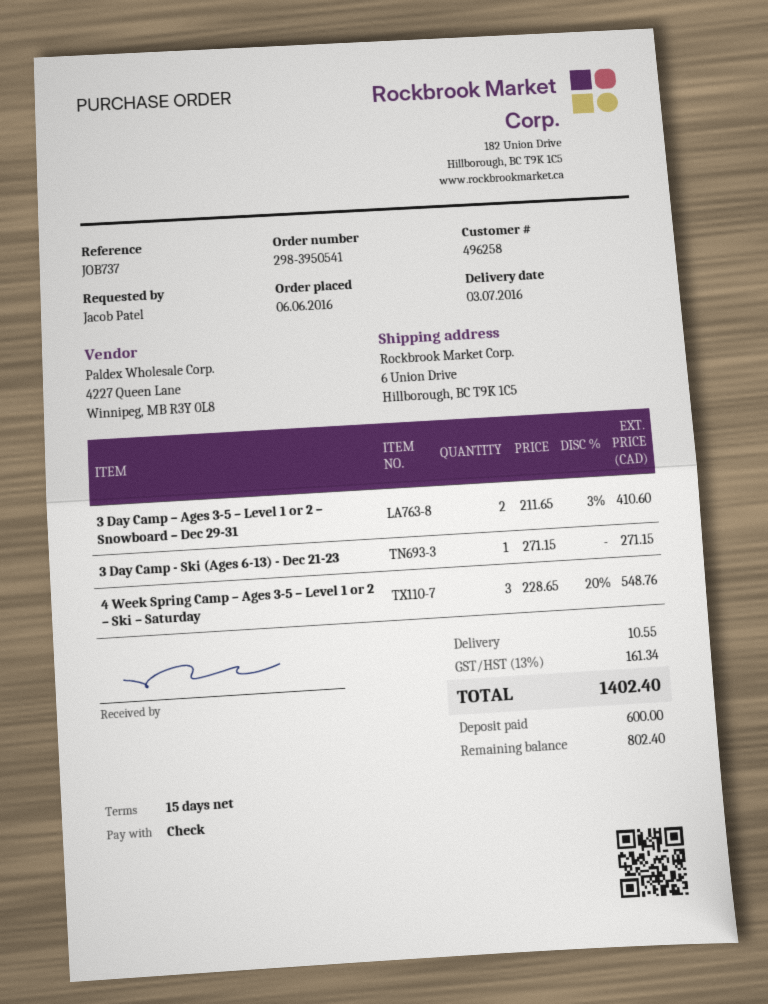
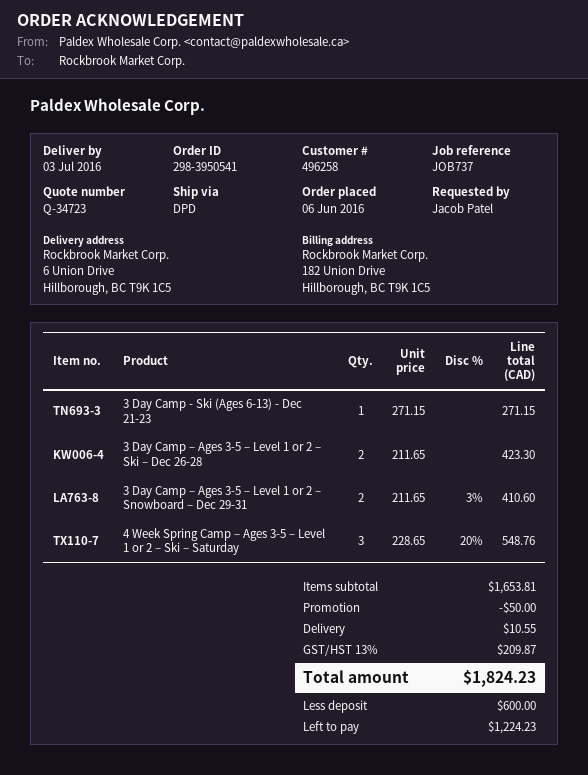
3 Day Camp – Ages 3-5 – Level 1 or 2 – Ski – Dec 26-28: none -> 2 x 211.65 = 423.30
discount: none -> 50.00
tax: 13% = 161.34 -> 13% = 209.87
total: 1402.40 -> 1824.23
balance: 802.40 -> 1224.23

